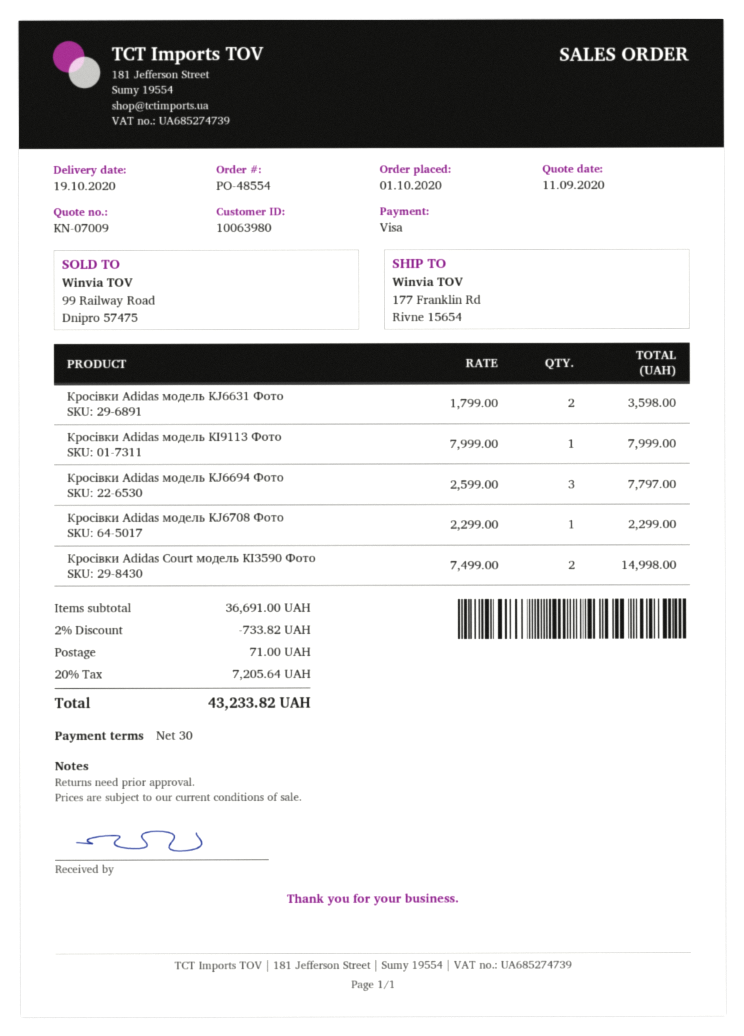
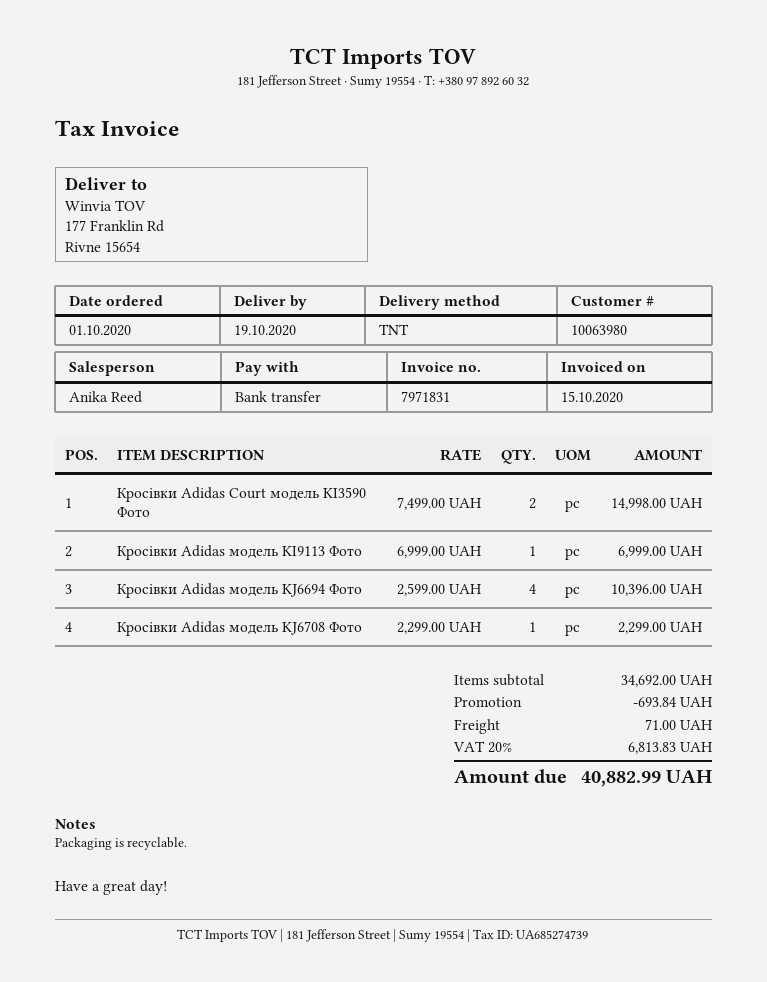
payment method: Visa -> bank transfer
Кросівки Adidas модель KJ6631 Фото: 2 x 1799.00 = 3598.00 -> none
Кросівки Adidas модель KI9113 Фото: 1 x 7999.00 = 7999.00 -> 1 x 6999.00 = 6999.00
Кросівки Adidas модель KJ6694 Фото: 3 x 2599.00 = 7797.00 -> 4 x 2599.00 = 10396.00
subtotal: 36691.00 -> 34692.00
discount: 733.82 -> 693.84
tax: 20% = 7205.64 -> 20% = 6813.83
total: 43233.82 -> 40882.99

